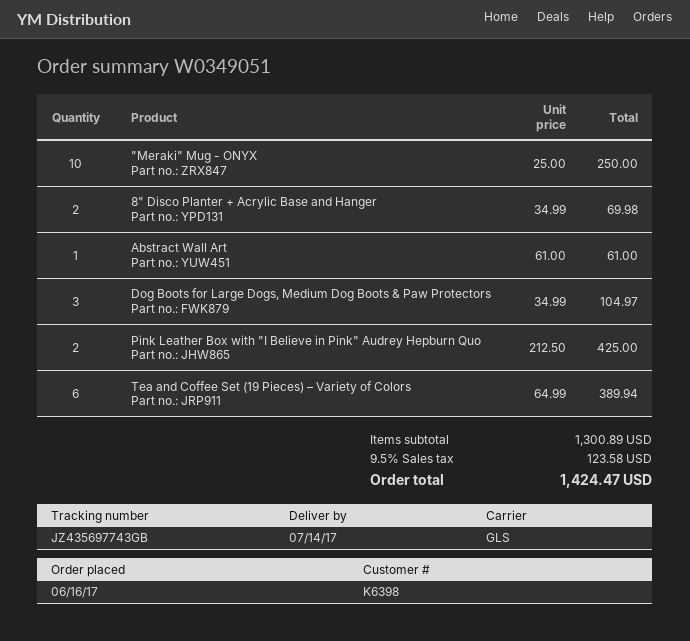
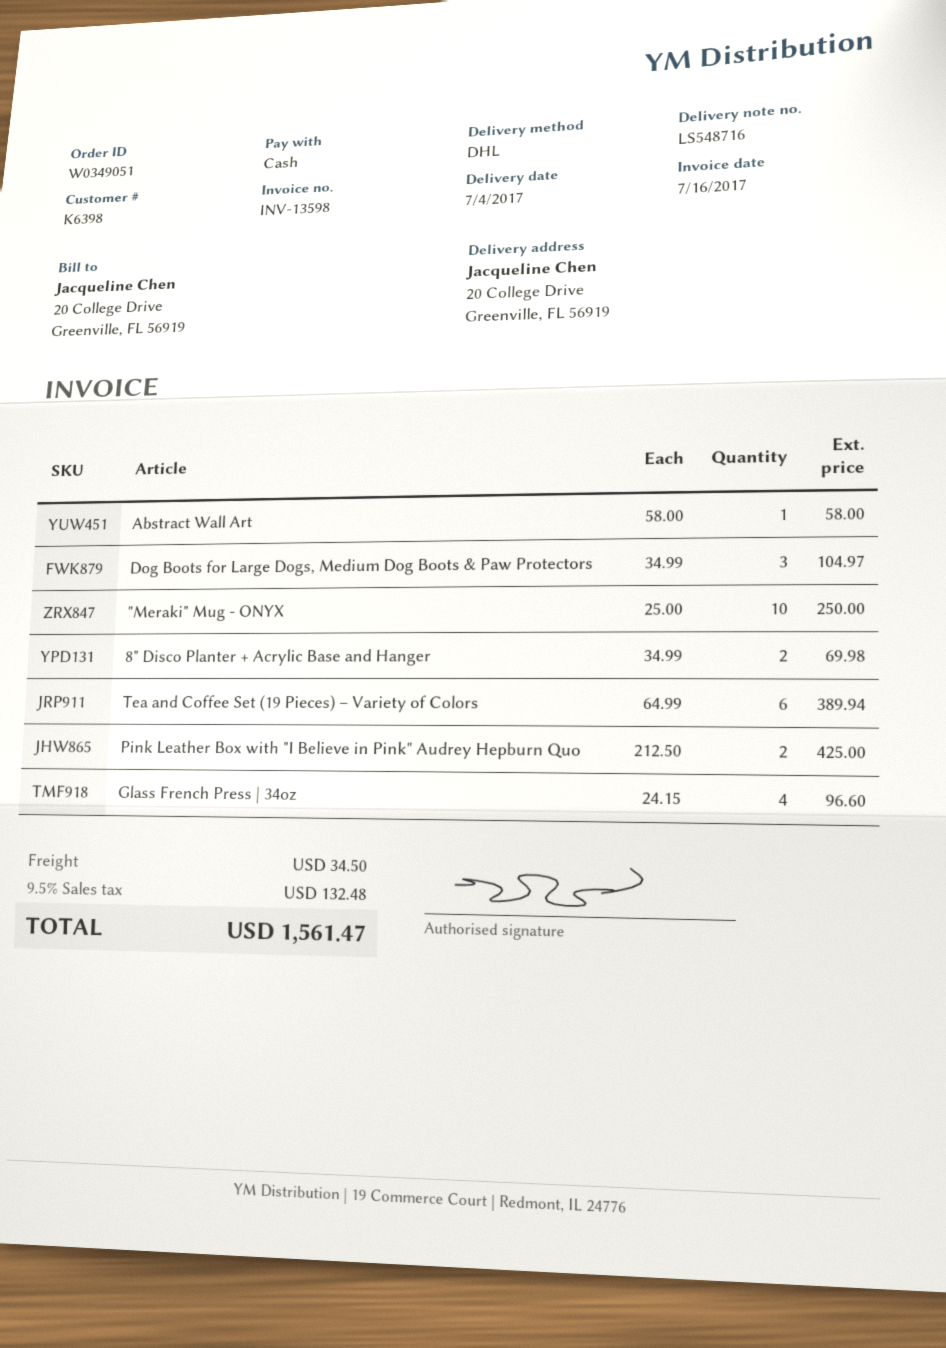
delivery date: 2017-07-14 -> 2017-07-04
shipping method: GLS -> DHL
Abstract Wall Art: 1 x 61.00 = 61.00 -> 1 x 58.00 = 58.00
Glass French Press | 34oz: none -> 4 x 24.15 = 96.60
shipping: none -> 34.50
tax: 9.5% = 123.58 -> 9.5% = 132.48
total: 1424.47 -> 1561.47

